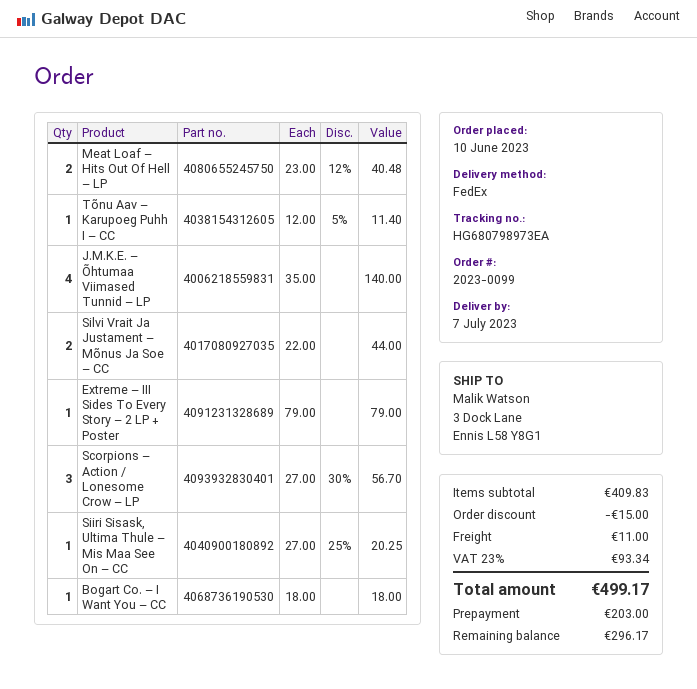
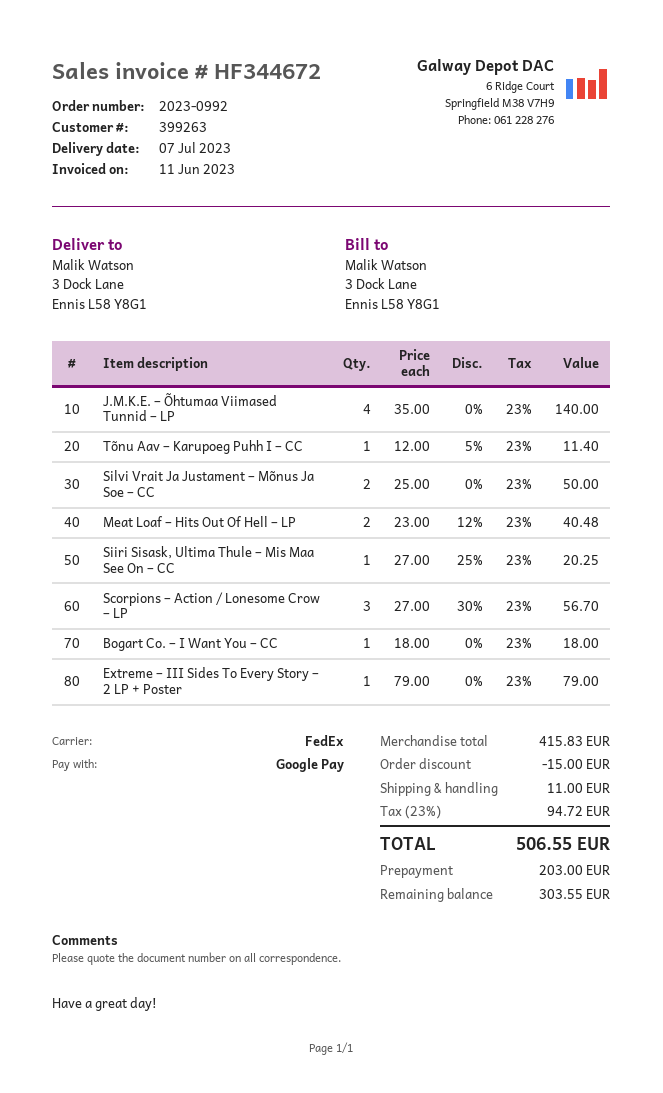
order number: 2023-0099 -> 2023-0992
Silvi Vrait Ja Justament – Mõnus Ja Soe – CC: 2 x 22.00 = 44.00 -> 2 x 25.00 = 50.00
subtotal: 409.83 -> 415.83
tax: 23% = 93.34 -> 23% = 94.72
total: 499.17 -> 506.55
balance: 296.17 -> 303.55

